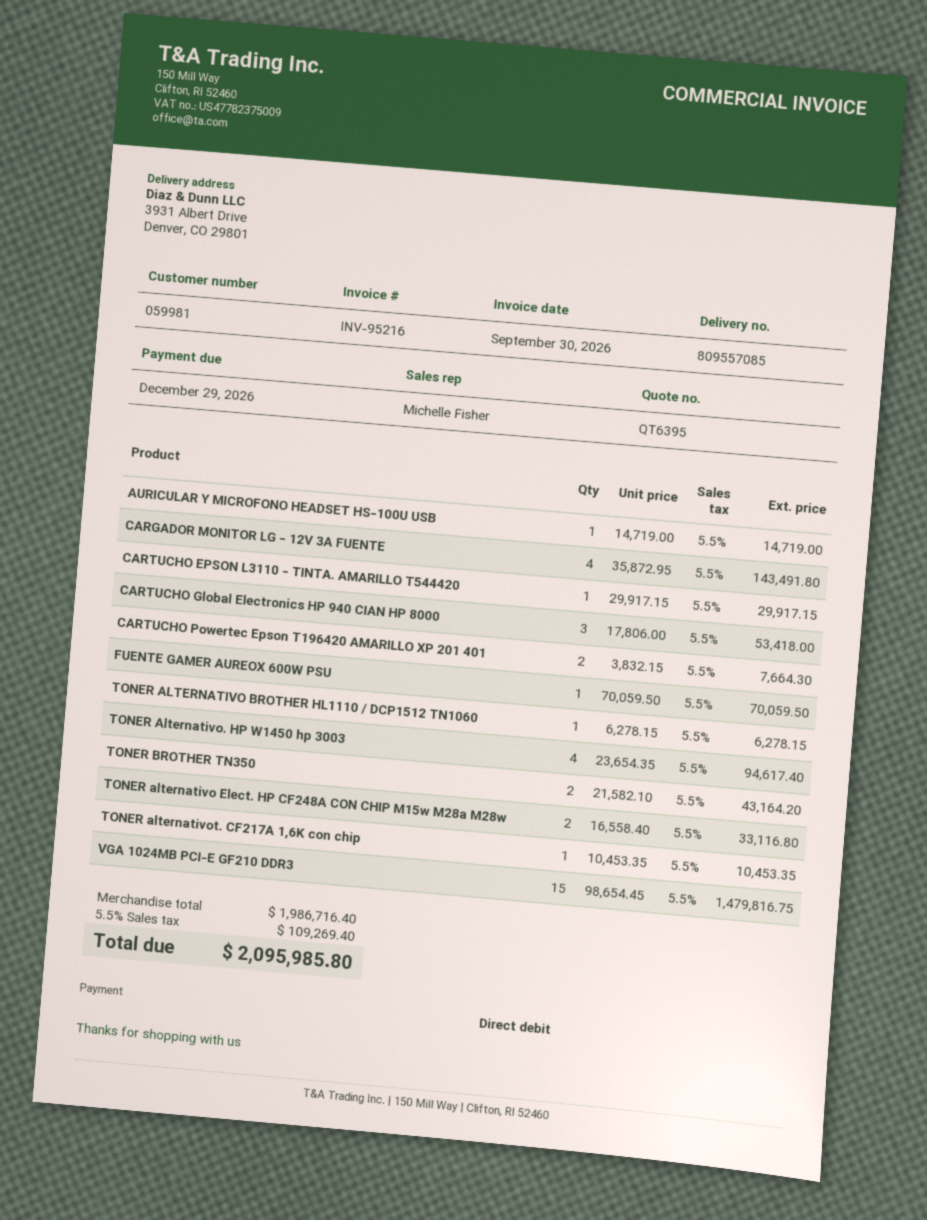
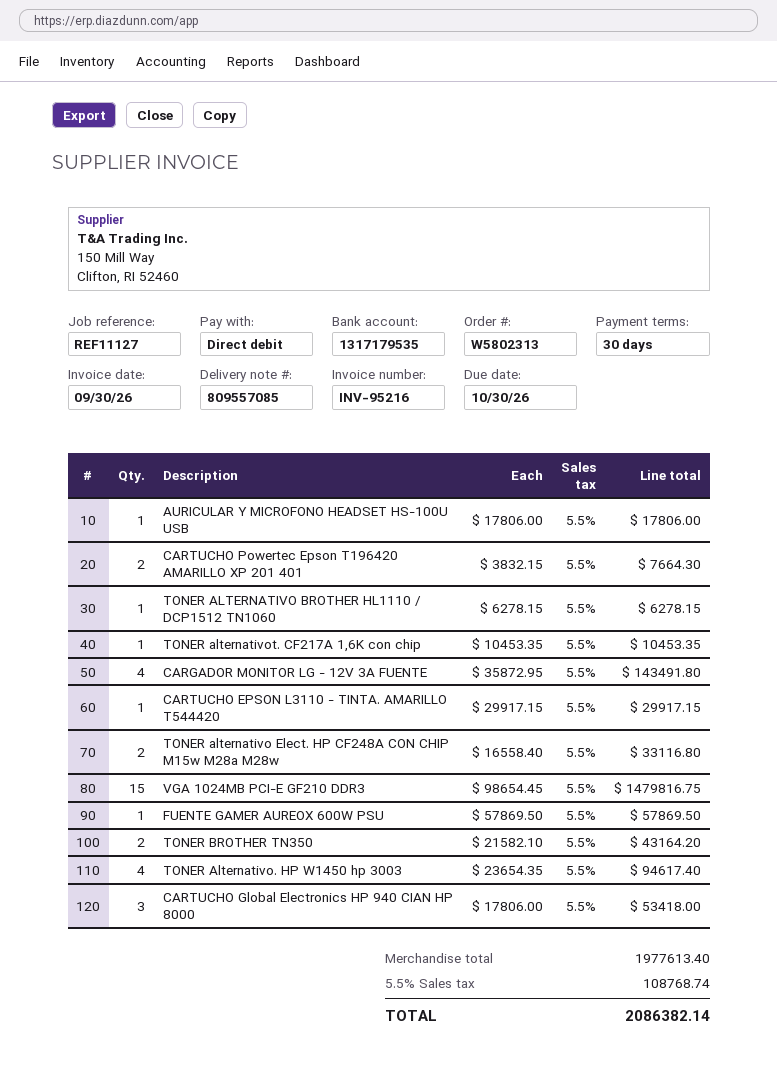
due date: 2026-12-29 -> 2026-10-30
AURICULAR Y MICROFONO HEADSET HS-100U USB: 1 x 14719.00 = 14719.00 -> 1 x 17806.00 = 17806.00
FUENTE GAMER AUREOX 600W PSU: 1 x 70059.50 = 70059.50 -> 1 x 57869.50 = 57869.50
subtotal: 1986716.40 -> 1977613.40
tax: 5.5% = 109269.40 -> 5.5% = 108768.74
total: 2095985.80 -> 2086382.14

